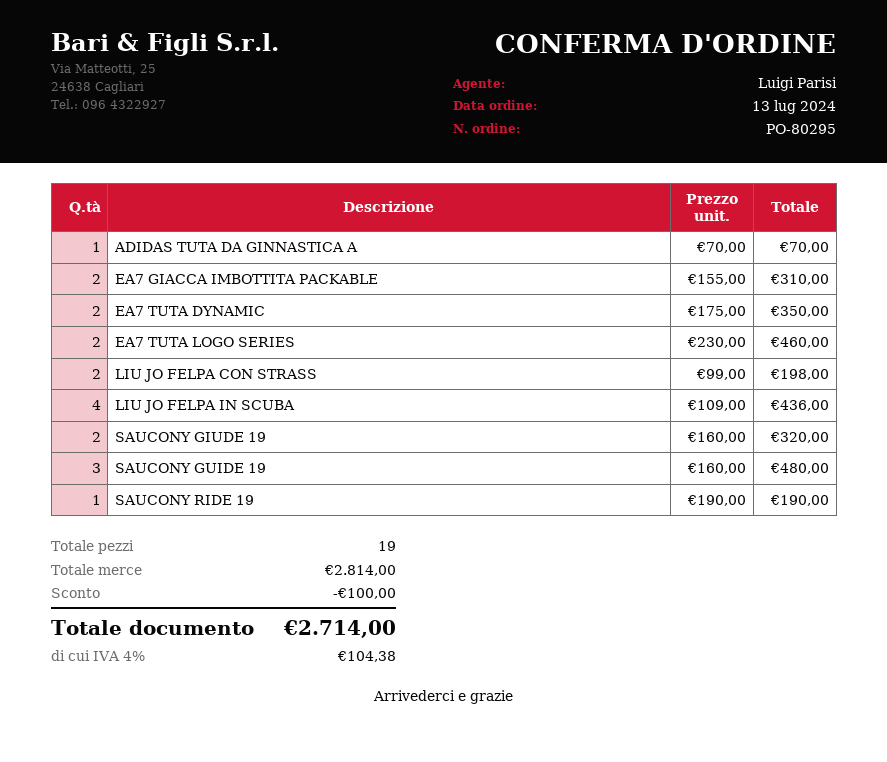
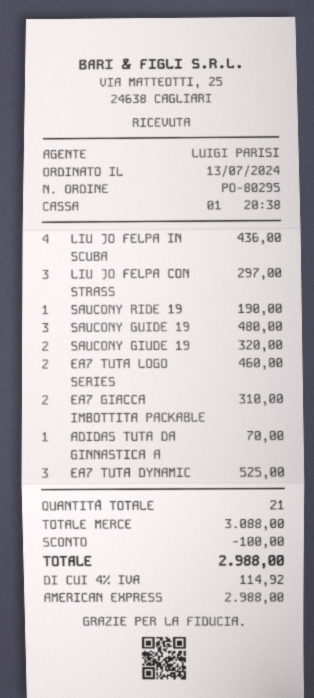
EA7 TUTA DYNAMIC: 2 for 350.00 -> 3 for 525.00
LIU JO FELPA CON STRASS: 2 for 198.00 -> 3 for 297.00
total quantity: 19 -> 21
subtotal: 2814.00 -> 3088.00
tax: 4% = 104.38 -> 4% = 114.92
total: 2714.00 -> 2988.00

